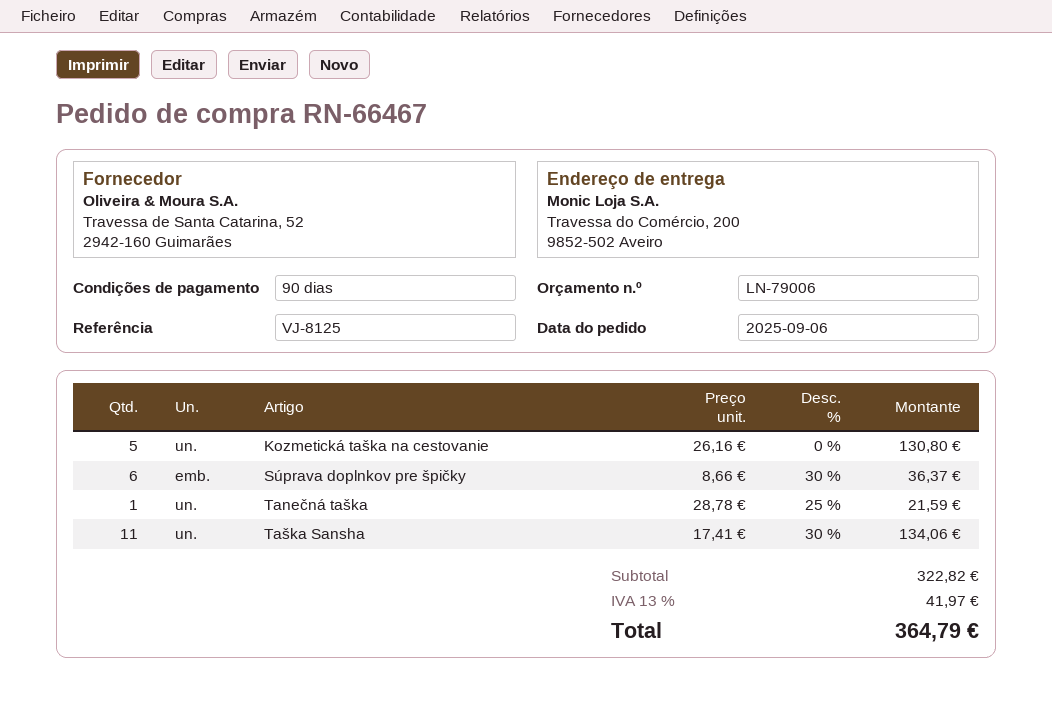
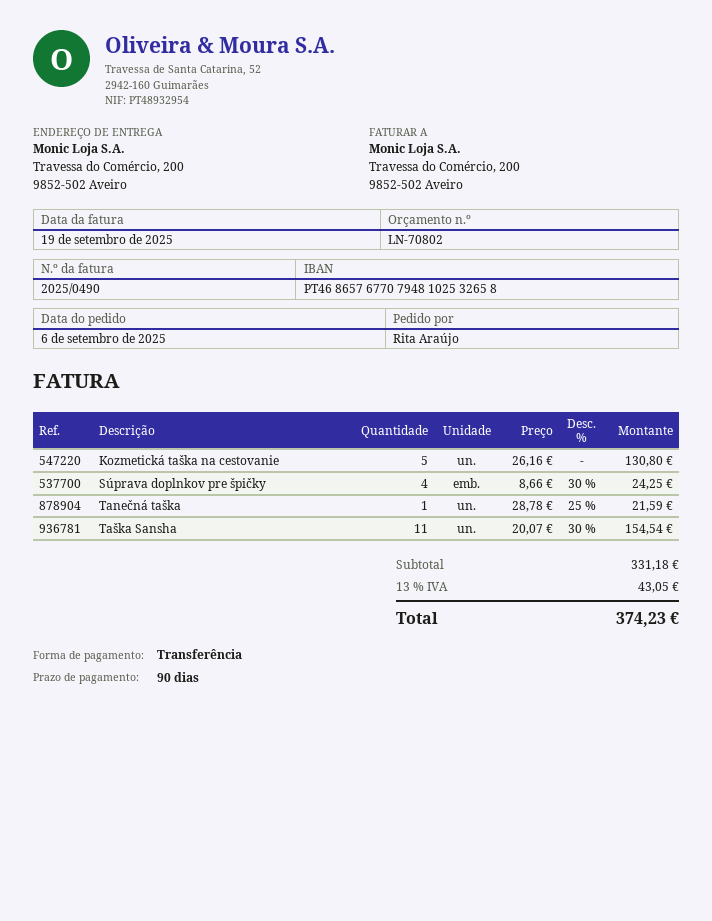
quote number: LN-79006 -> LN-70802
Súprava doplnkov pre špičky: 6 x 8.66 - 30% = 36.37 -> 4 x 8.66 - 30% = 24.25
Taška Sansha: 11 x 17.41 - 30% = 134.06 -> 11 x 20.07 - 30% = 154.54
subtotal: 322.82 -> 331.18
tax: 13% = 41.97 -> 13% = 43.05
total: 364.79 -> 374.23

